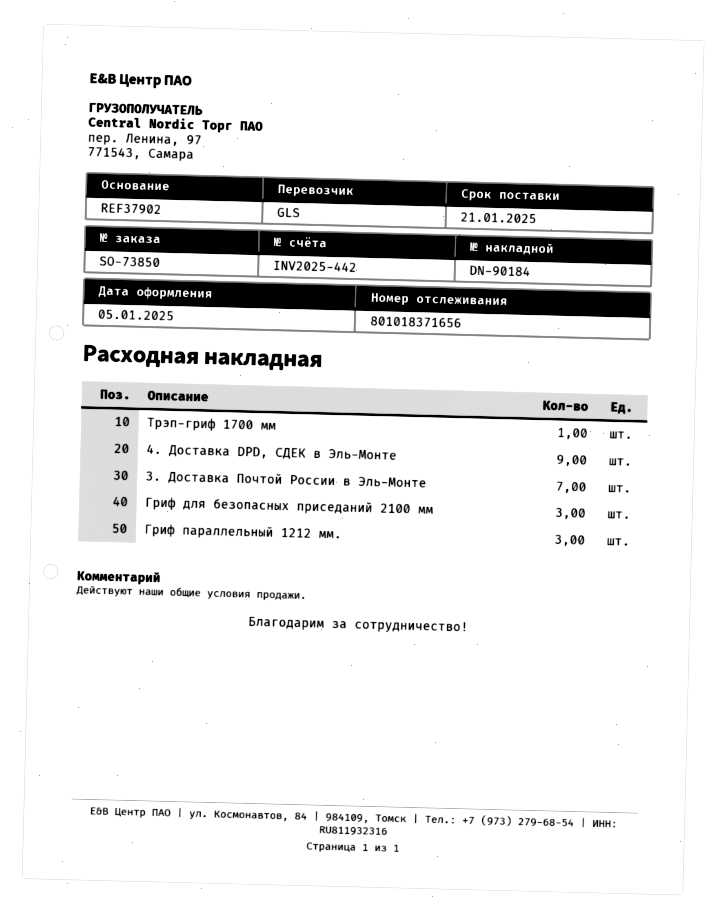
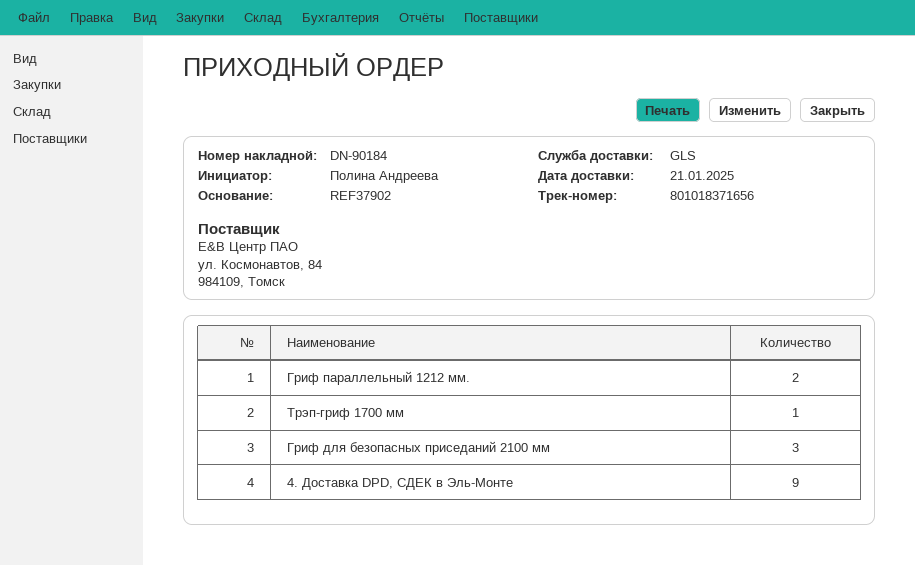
3. Доставка Почтой России в Эль-Монте: 7 -> none
Гриф параллельный 1212 мм.: 3 -> 2

